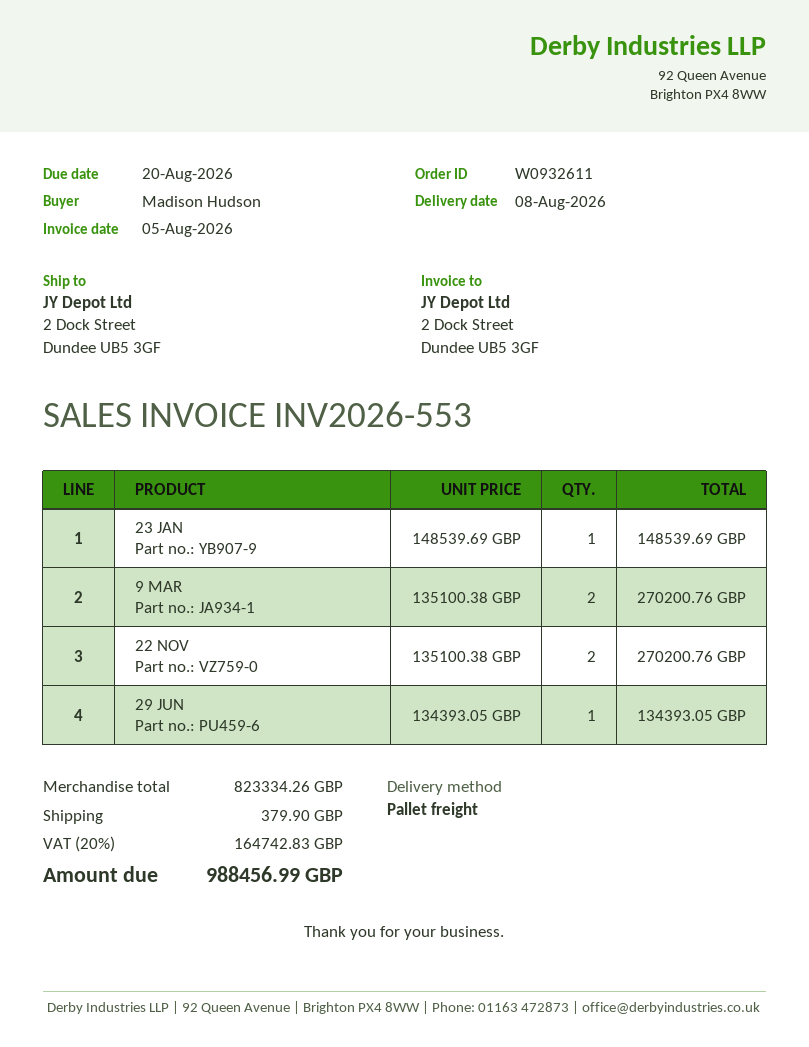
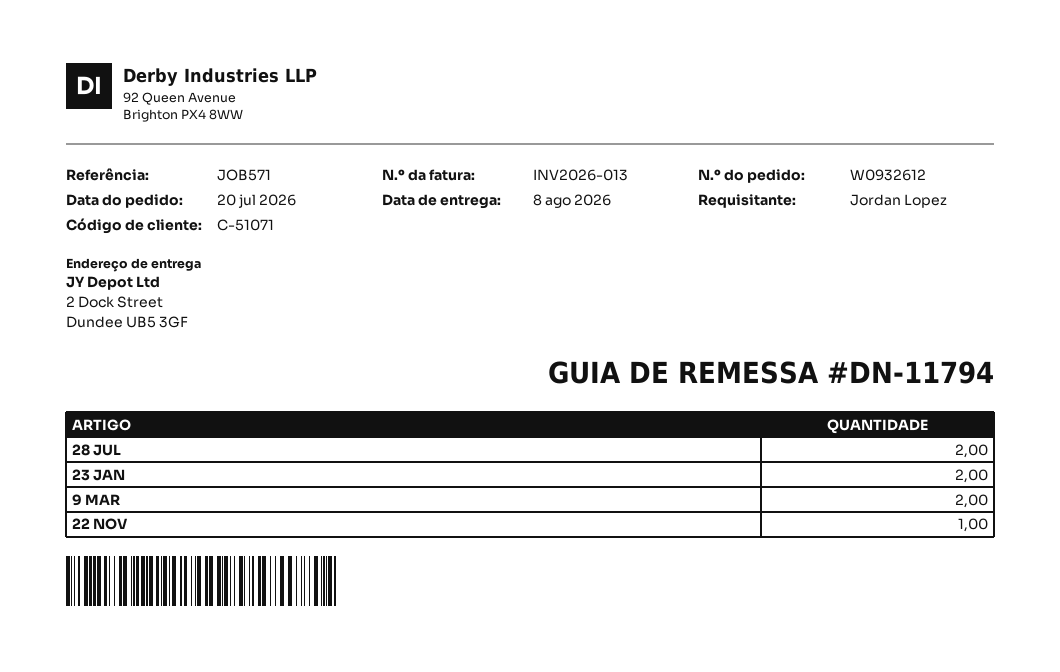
order number: W0932611 -> W0932612
invoice number: INV2026-553 -> INV2026-013
ordered by: Madison Hudson -> Jordan Lopez
23 JAN: 1 -> 2
22 NOV: 2 -> 1
29 JUN: 1 -> none
28 JUL: none -> 2

